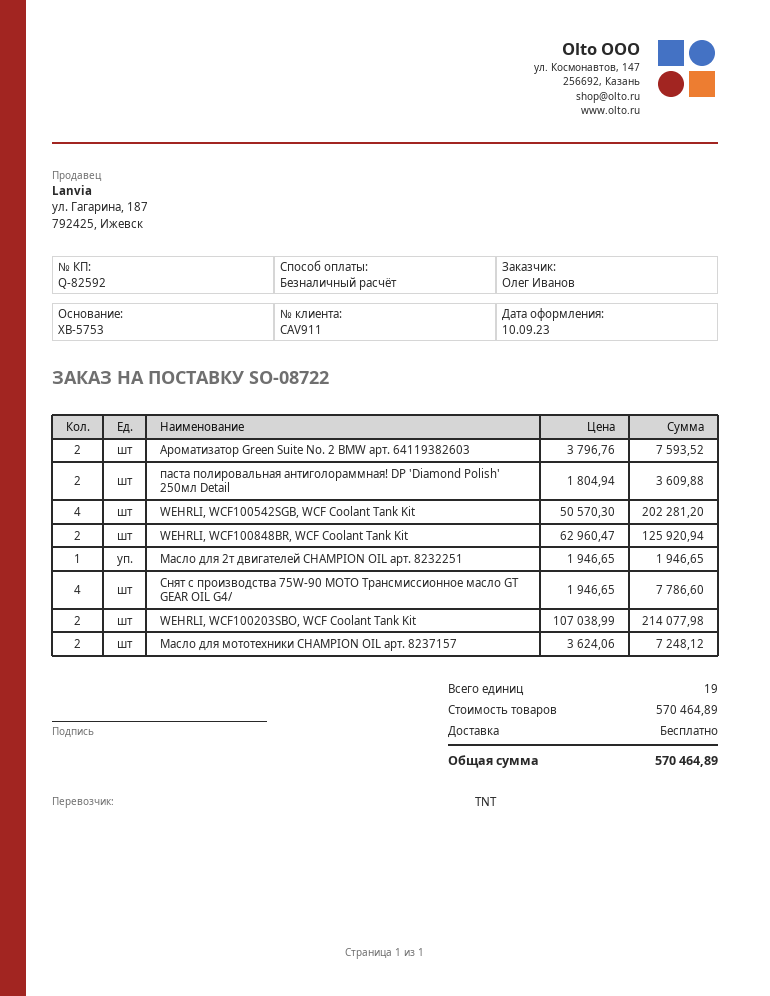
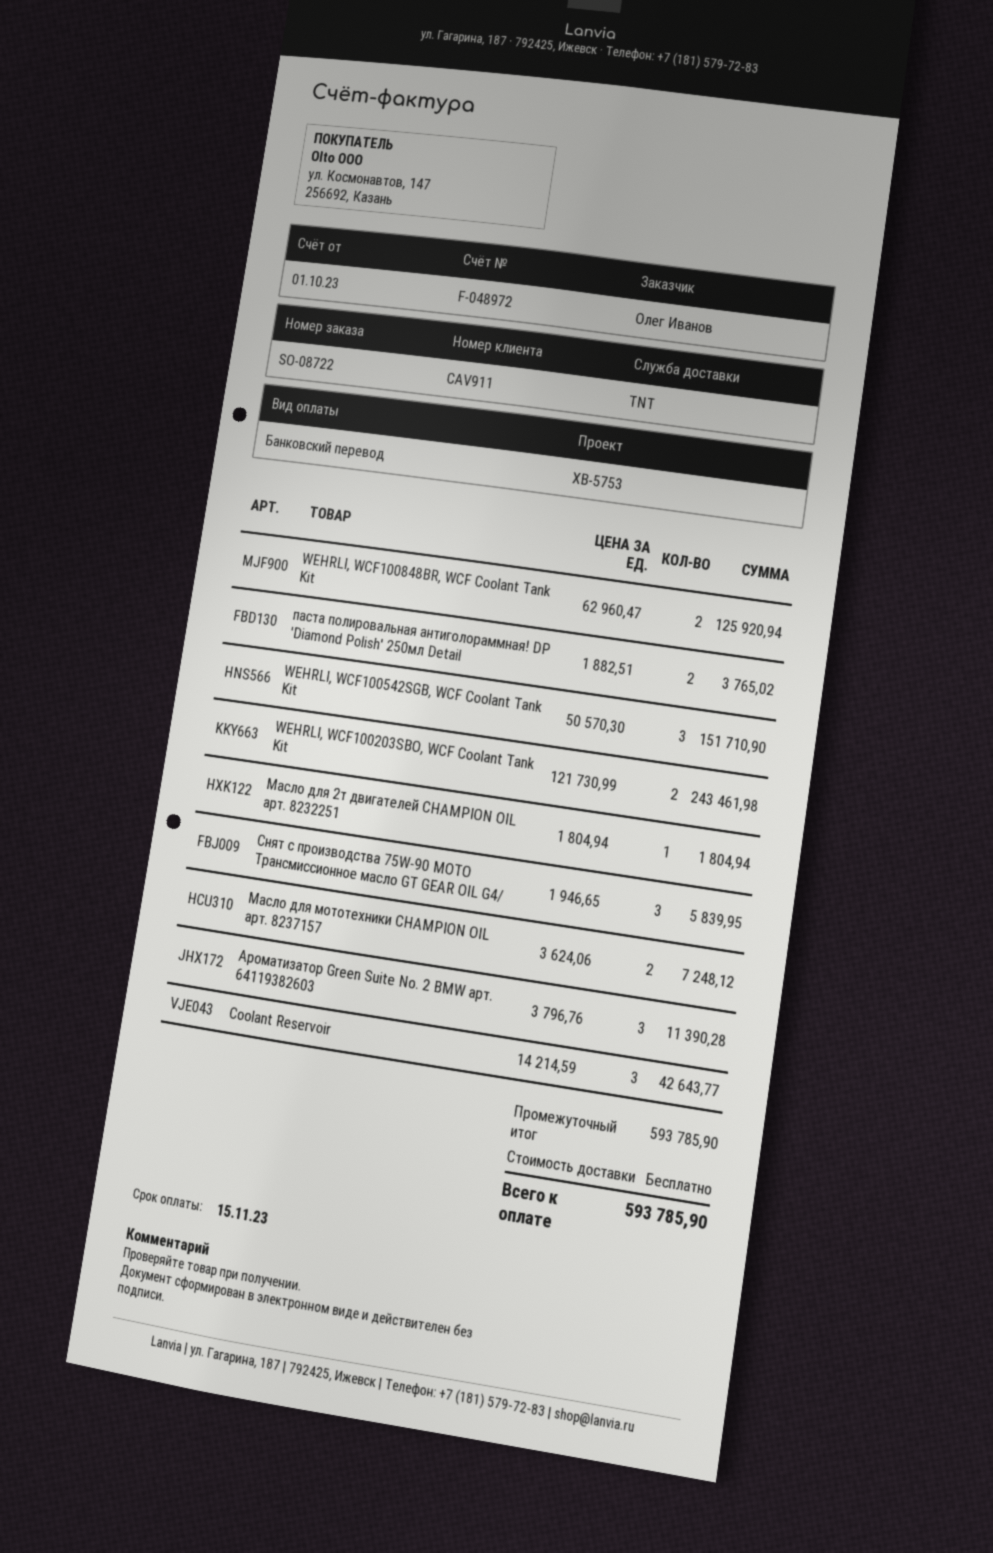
Ароматизатор Green Suite No. 2 BMW арт. 64119382603: 2 x 3796.76 = 7593.52 -> 3 x 3796.76 = 11390.28
паста полировальная антиголораммная! DP 'Diamond Polish' 250мл Detail: 2 x 1804.94 = 3609.88 -> 2 x 1882.51 = 3765.02
WEHRLI, WCF100542SGB, WCF Coolant Tank Kit: 4 x 50570.30 = 202281.20 -> 3 x 50570.30 = 151710.90
Масло для 2т двигателей CHAMPION OIL арт. 8232251: 1 x 1946.65 = 1946.65 -> 1 x 1804.94 = 1804.94
Снят с производства 75W-90 MOTO Трансмиссионное масло GT GEAR OIL G4/: 4 x 1946.65 = 7786.60 -> 3 x 1946.65 = 5839.95
WEHRLI, WCF100203SBO, WCF Coolant Tank Kit: 2 x 107038.99 = 214077.98 -> 2 x 121730.99 = 243461.98
Coolant Reservoir: none -> 3 x 14214.59 = 42643.77
subtotal: 570464.89 -> 593785.90
total: 570464.89 -> 593785.90

